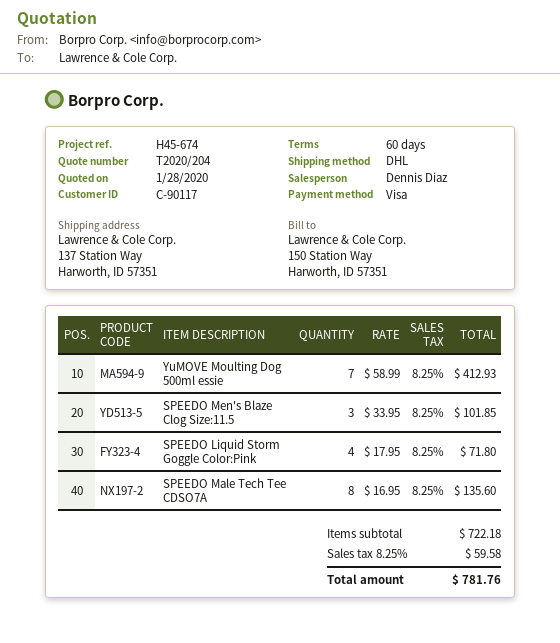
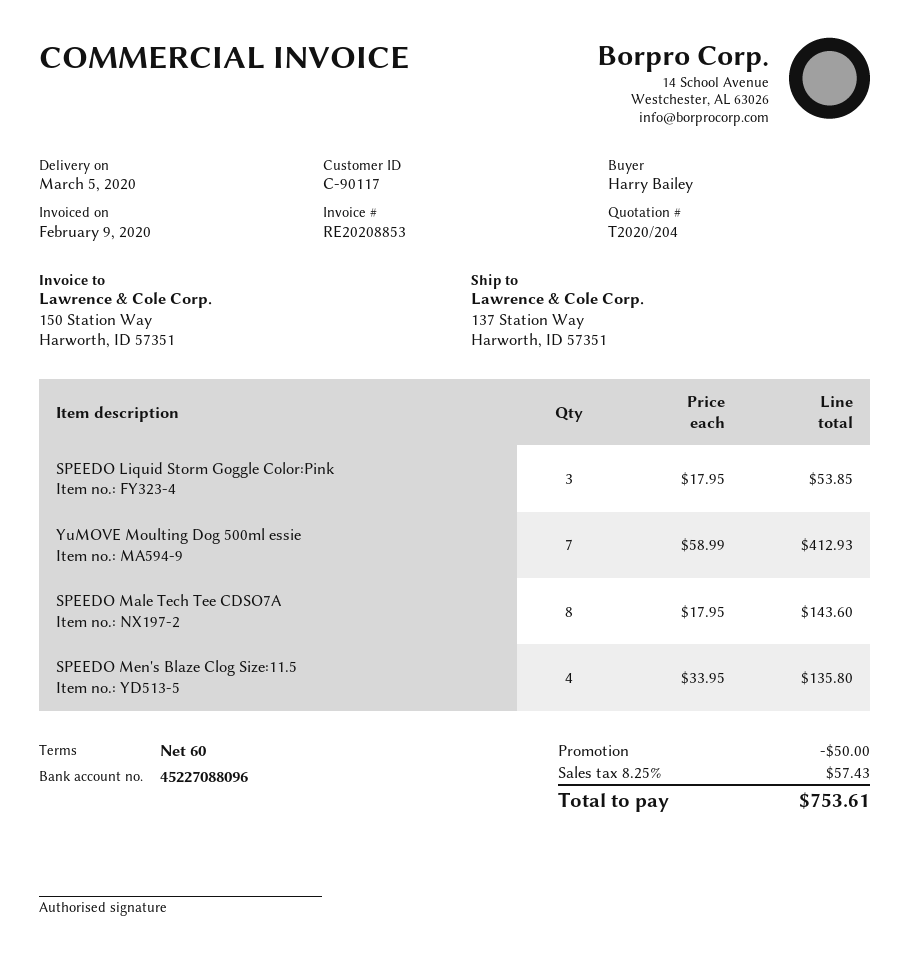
SPEEDO Men's Blaze Clog Size:11.5: 3 x 33.95 = 101.85 -> 4 x 33.95 = 135.80
SPEEDO Liquid Storm Goggle Color:Pink: 4 x 17.95 = 71.80 -> 3 x 17.95 = 53.85
SPEEDO Male Tech Tee CDSO7A: 8 x 16.95 = 135.60 -> 8 x 17.95 = 143.60
discount: none -> 50.00
tax: 8.25% = 59.58 -> 8.25% = 57.43
total: 781.76 -> 753.61

